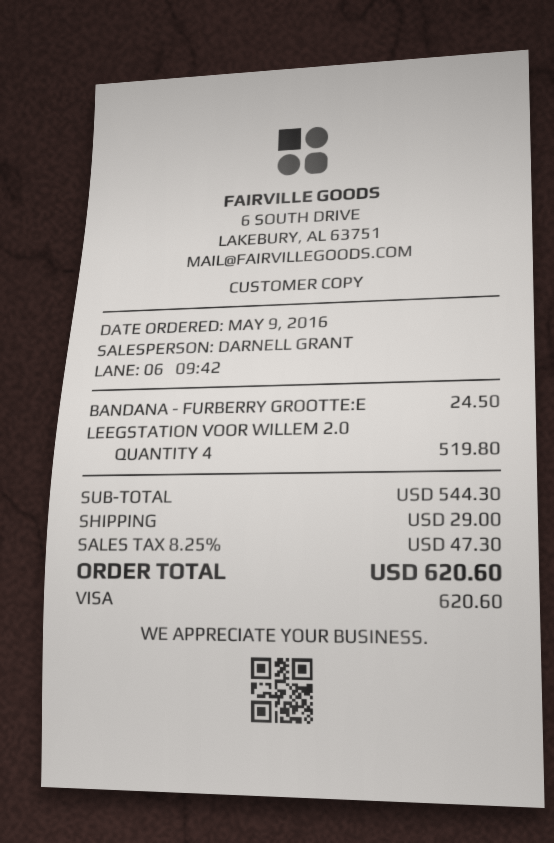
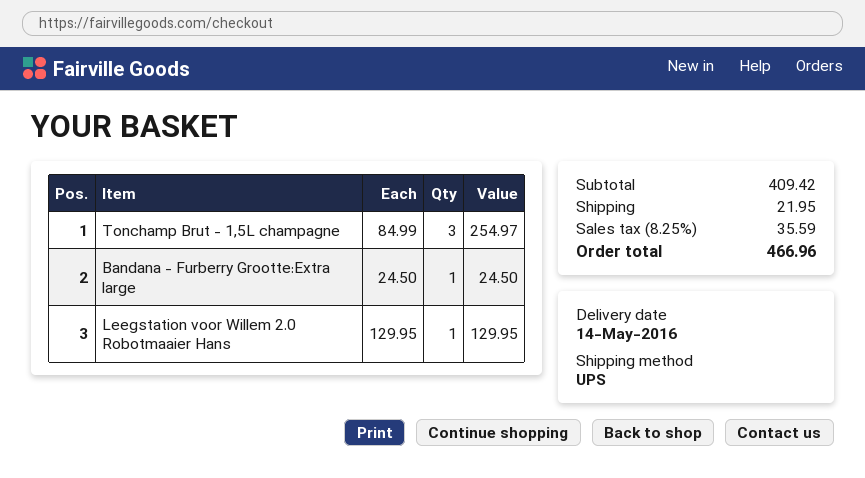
LEEGSTATION VOOR WILLEM 2.0: 4 for 519.80 -> 1 for 129.95
Tonchamp Brut - 1,5L champagne: none -> 3 for 254.97
subtotal: 544.30 -> 409.42
shipping: 29.00 -> 21.95
tax: 8.25% = 47.30 -> 8.25% = 35.59
total: 620.60 -> 466.96

